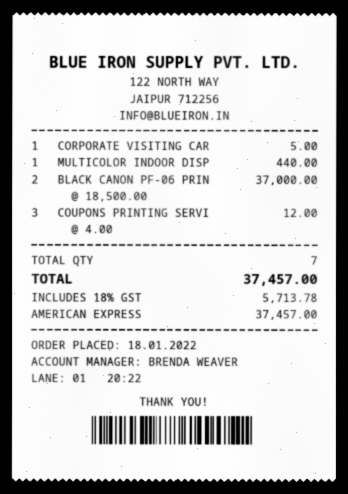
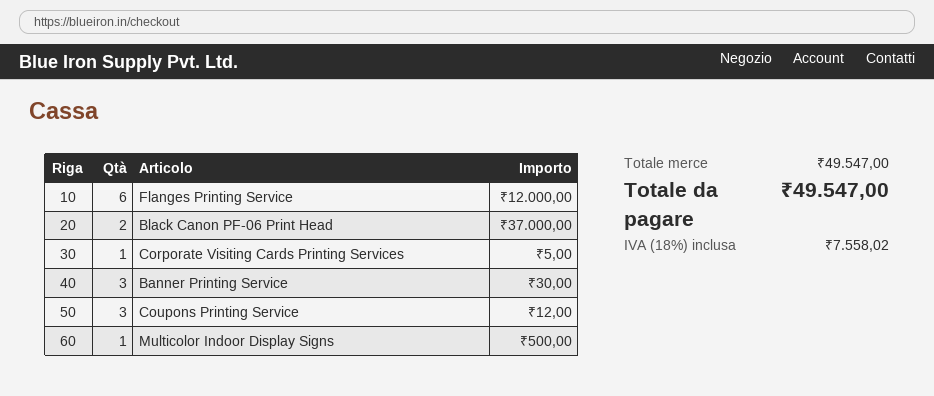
MULTICOLOR INDOOR DISP: 1 for 440.00 -> 1 for 500.00
Flanges Printing Service: none -> 6 for 12000.00
Banner Printing Service: none -> 3 for 30.00
tax: 18% = 5713.78 -> 18% = 7558.02
total: 37457.00 -> 49547.00

